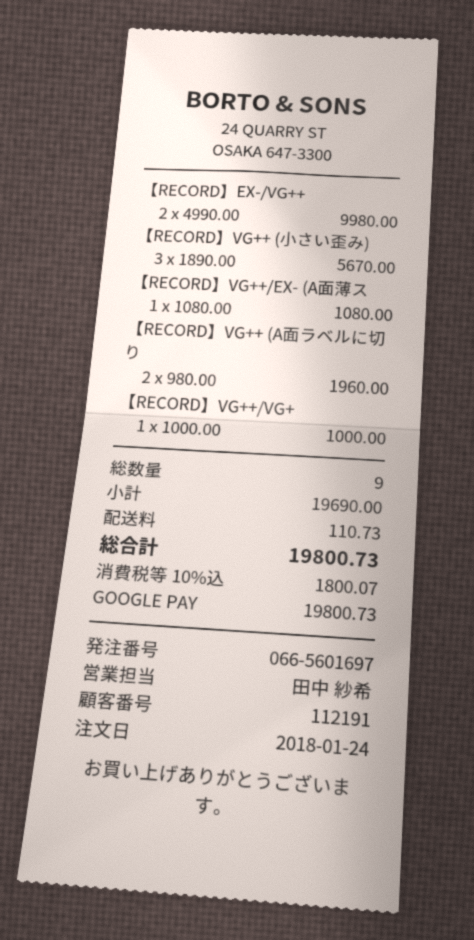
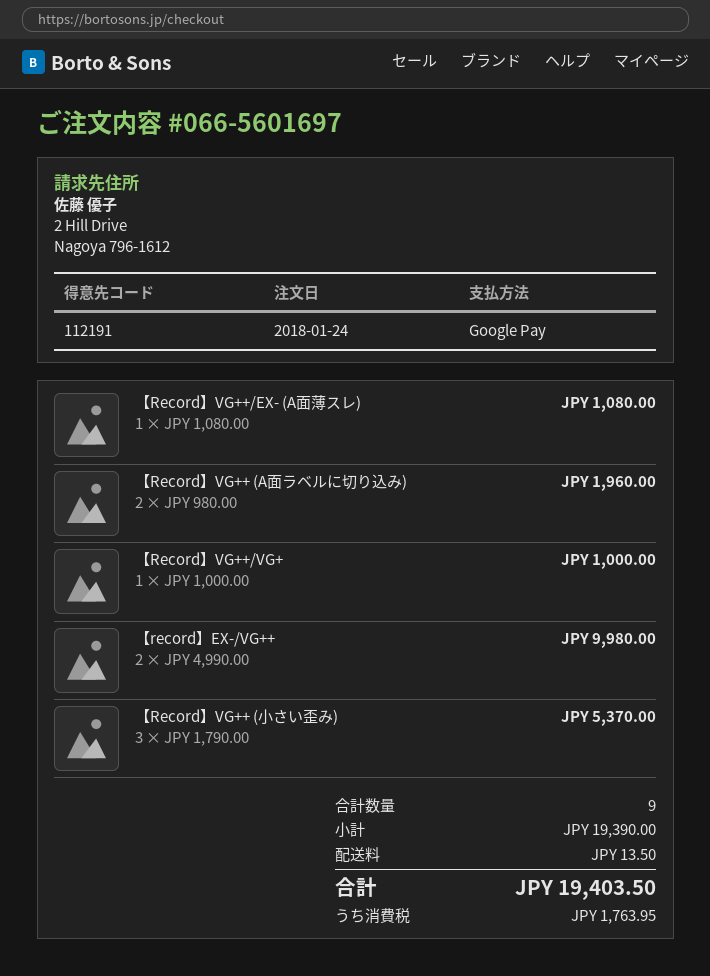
【RECORD】VG++ (小さい歪み): 3 x 1890.00 = 5670.00 -> 3 x 1790.00 = 5370.00
subtotal: 19690.00 -> 19390.00
shipping: 110.73 -> 13.50
tax: 1800.07 -> 1763.95
total: 19800.73 -> 19403.50

